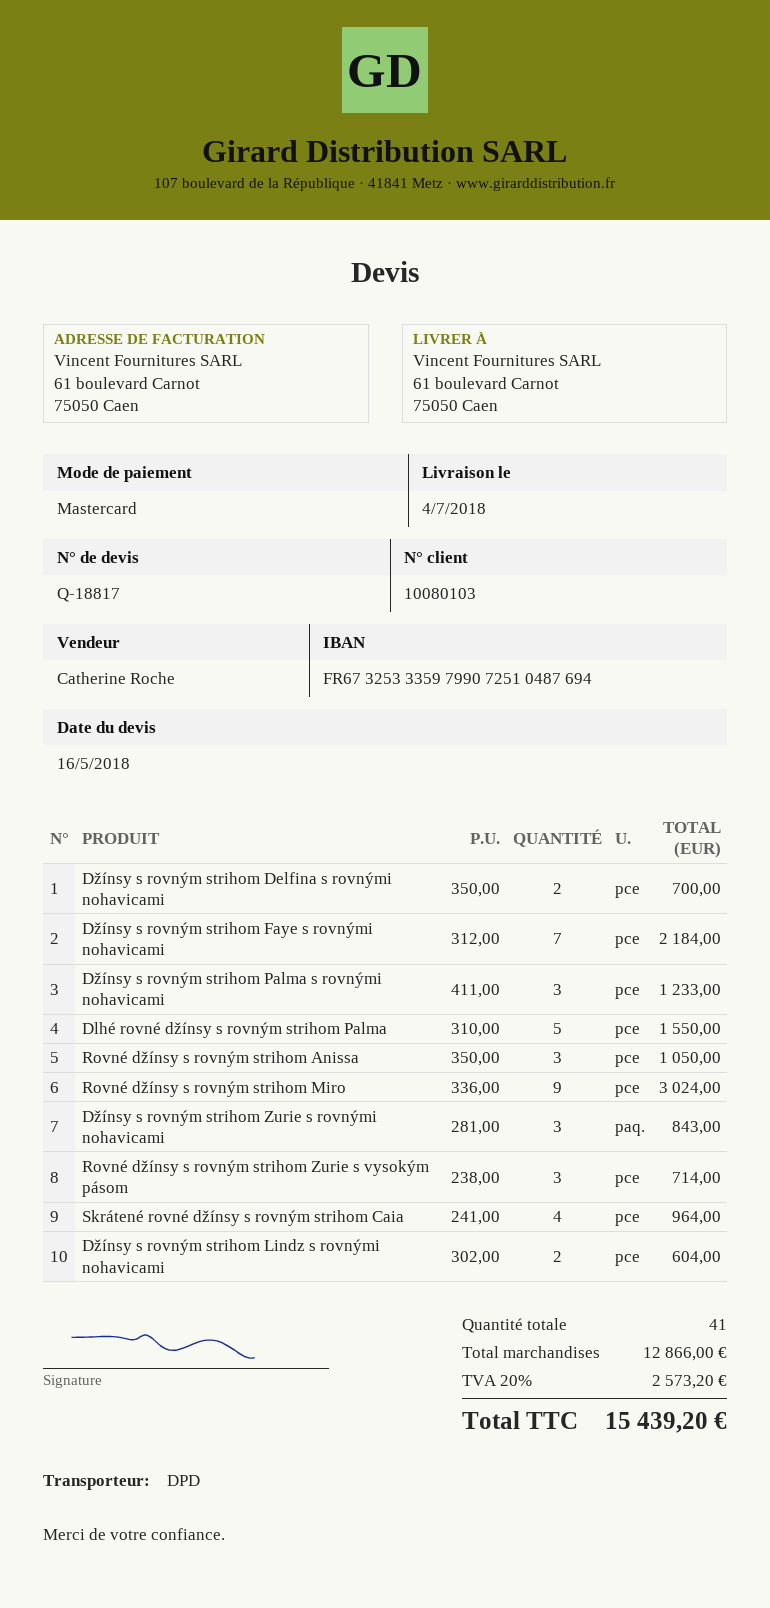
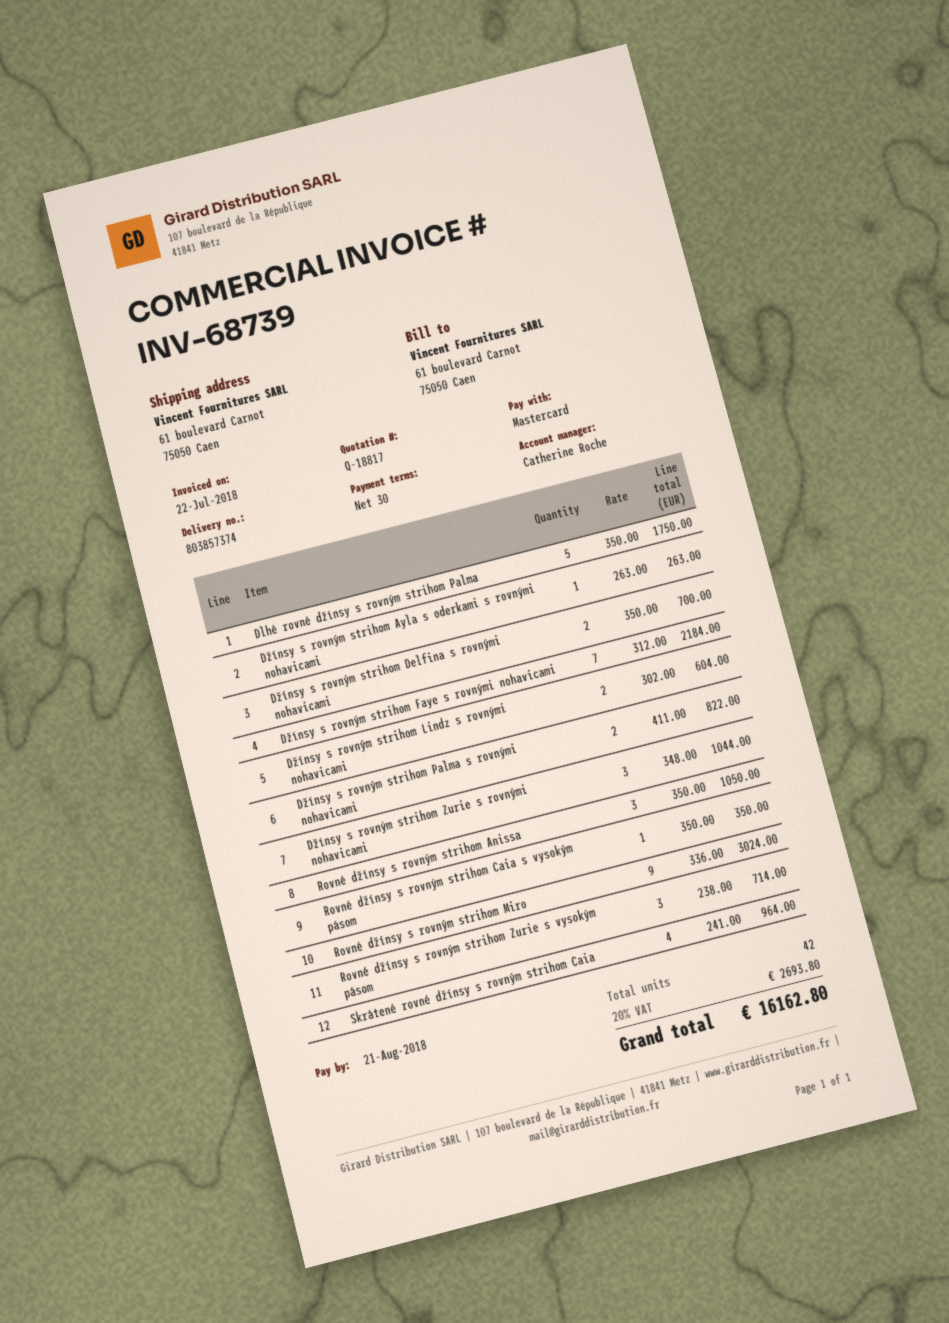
Džínsy s rovným strihom Palma s rovnými nohavicami: 3 x 411.00 = 1233.00 -> 2 x 411.00 = 822.00
Dlhé rovné džínsy s rovným strihom Palma: 5 x 310.00 = 1550.00 -> 5 x 350.00 = 1750.00
Džínsy s rovným strihom Zurie s rovnými nohavicami: 3 x 281.00 = 843.00 -> 3 x 348.00 = 1044.00
Džínsy s rovným strihom Ayla s oderkami s rovnými nohavicami: none -> 1 x 263.00 = 263.00
Rovné džínsy s rovným strihom Caia s vysokým pásom: none -> 1 x 350.00 = 350.00
total quantity: 41 -> 42
tax: 20% = 2573.20 -> 20% = 2693.80
total: 15439.20 -> 16162.80

